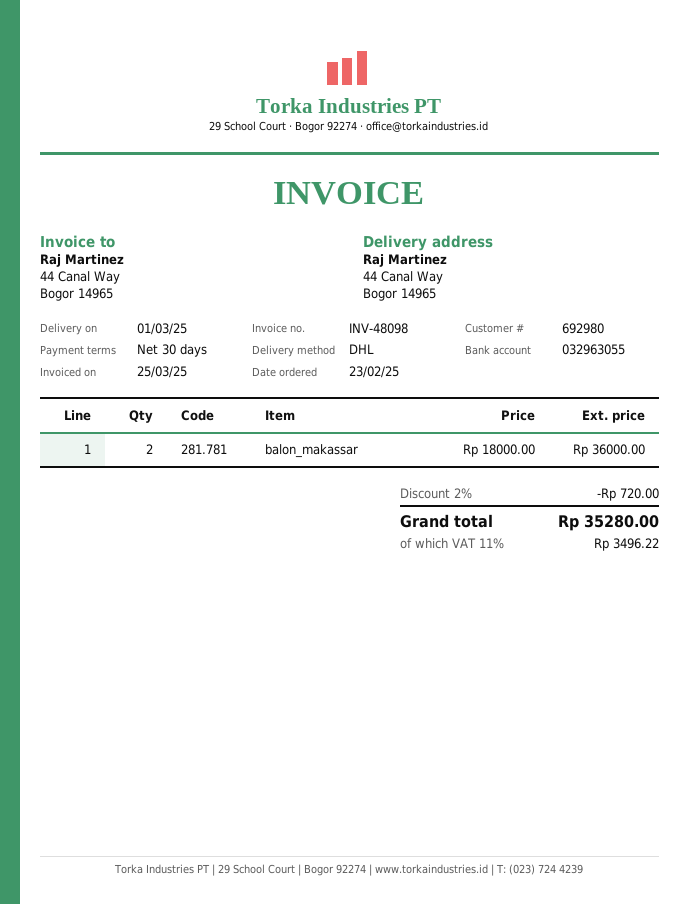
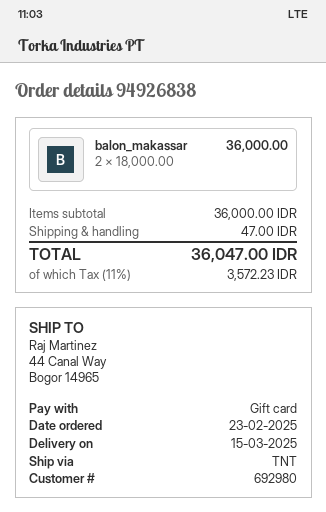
delivery date: 2025-03-01 -> 2025-03-15
shipping method: DHL -> TNT
discount: 2% = 720.00 -> none
shipping: none -> 47.00
tax: 11% = 3496.22 -> 11% = 3572.23
total: 35280.00 -> 36047.00

